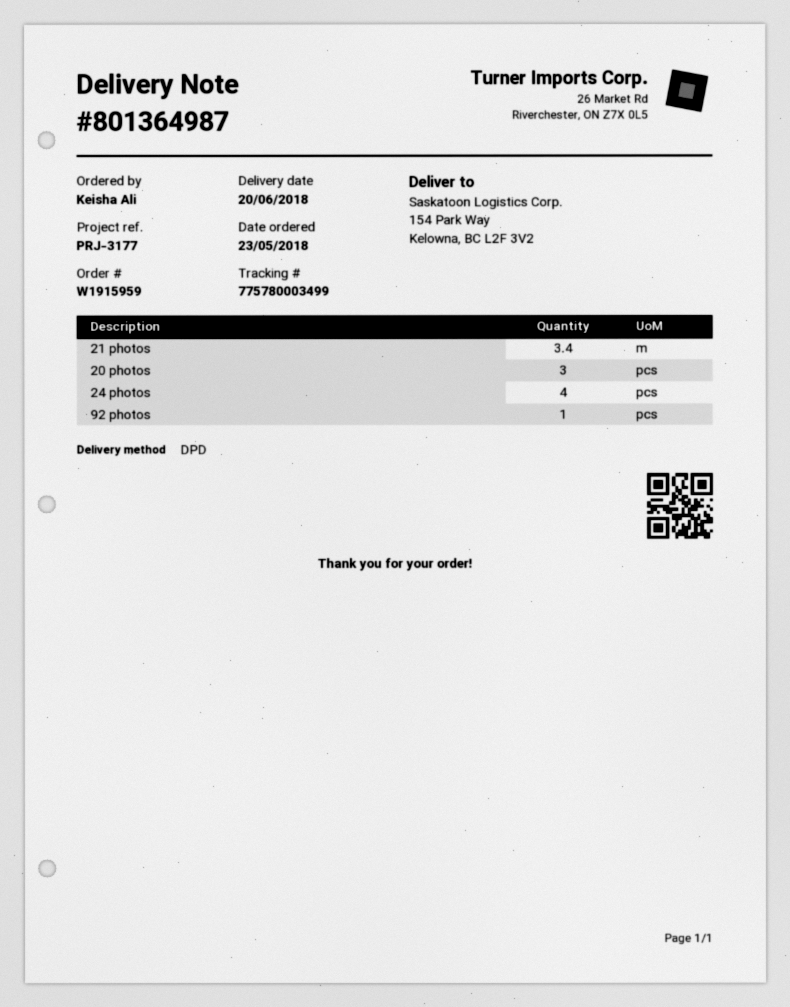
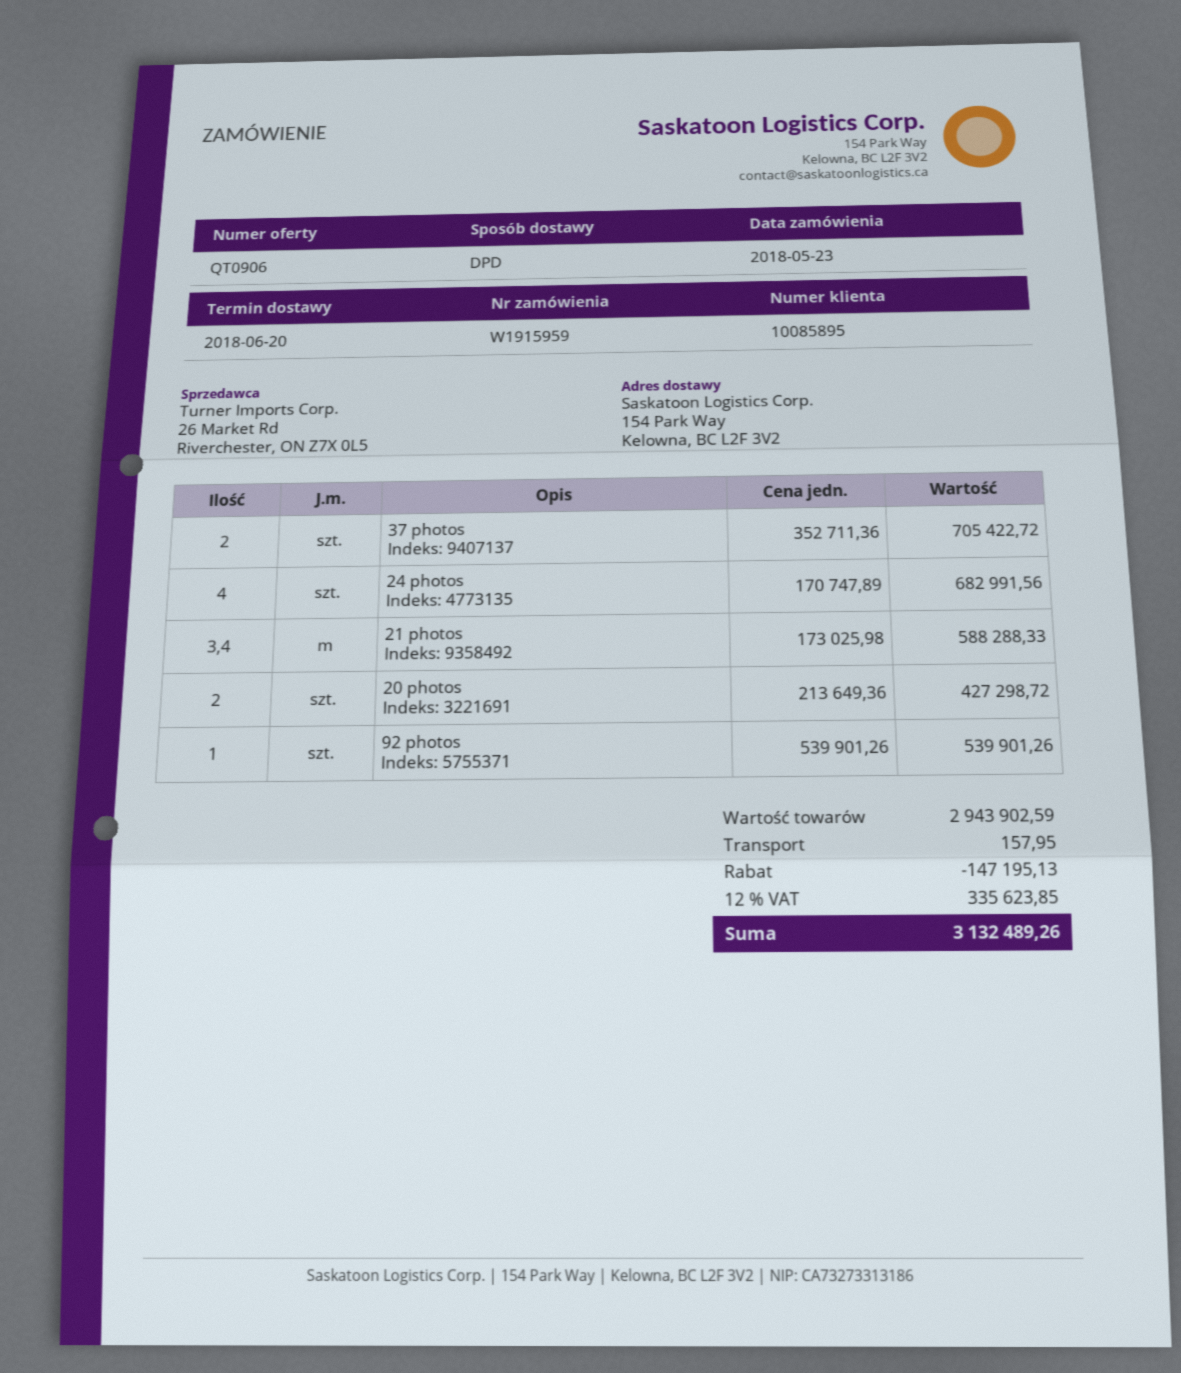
20 photos: 3 -> 2
37 photos: none -> 2

